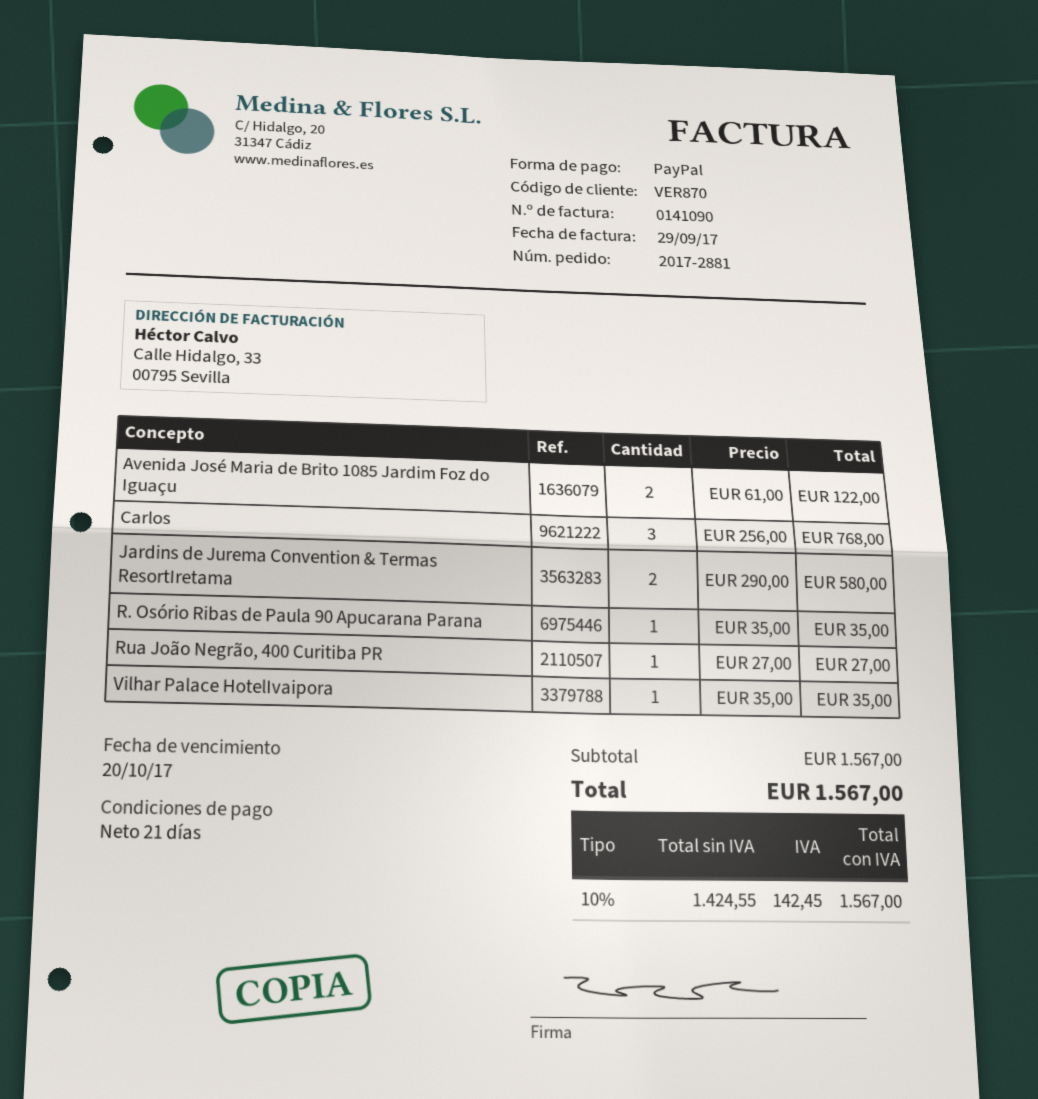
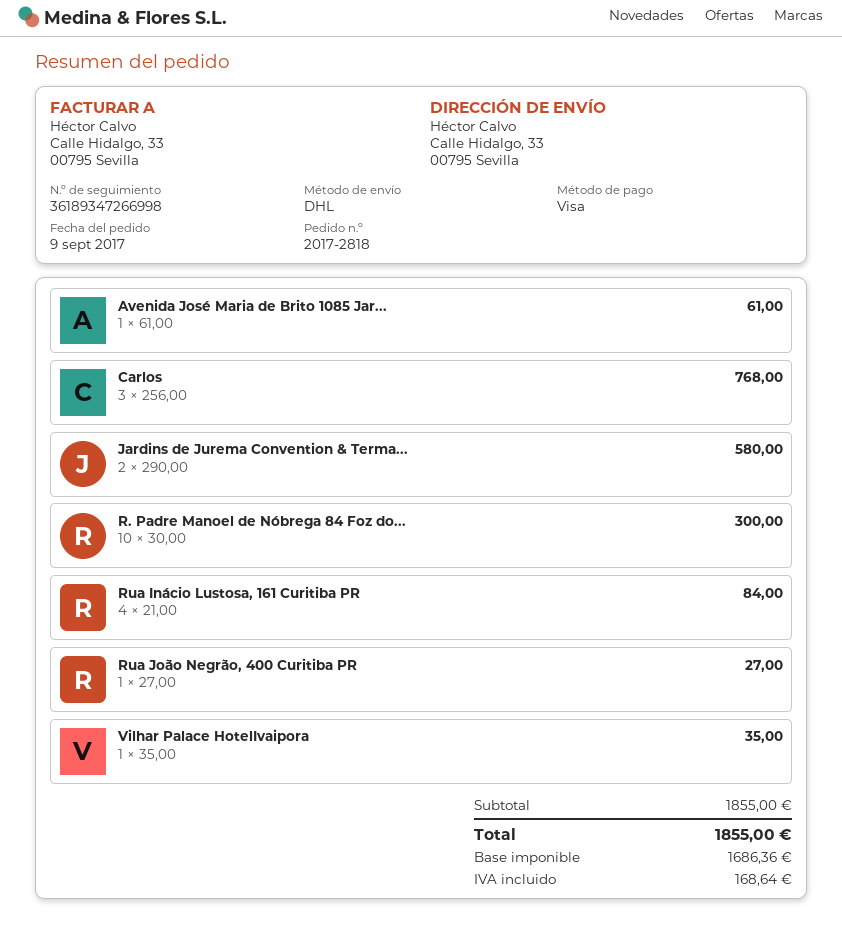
order number: 2017-2881 -> 2017-2818
payment method: PayPal -> Visa
Avenida José Maria de Brito 1085 Jardim Foz do Iguaçu: 2 x 61.00 = 122.00 -> 1 x 61.00 = 61.00
R. Osório Ribas de Paula 90 Apucarana Parana: 1 x 35.00 = 35.00 -> none
R. Padre Manoel de Nóbrega 84 Foz do...: none -> 10 x 30.00 = 300.00
Rua Inácio Lustosa, 161 Curitiba PR: none -> 4 x 21.00 = 84.00
subtotal: 1567.00 -> 1855.00
net: 1424.55 -> 1686.36
tax: 142.45 -> 168.64
total: 1567.00 -> 1855.00

